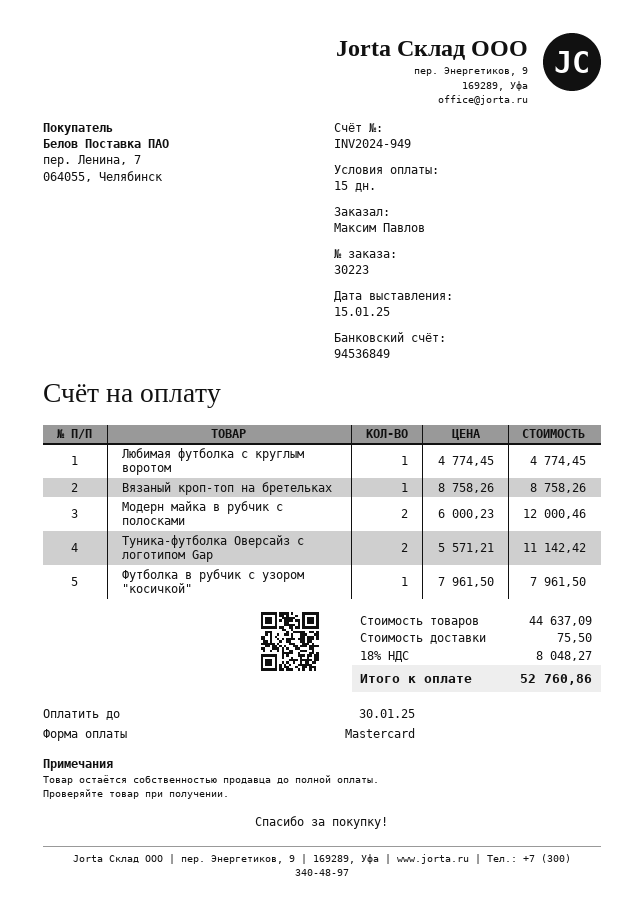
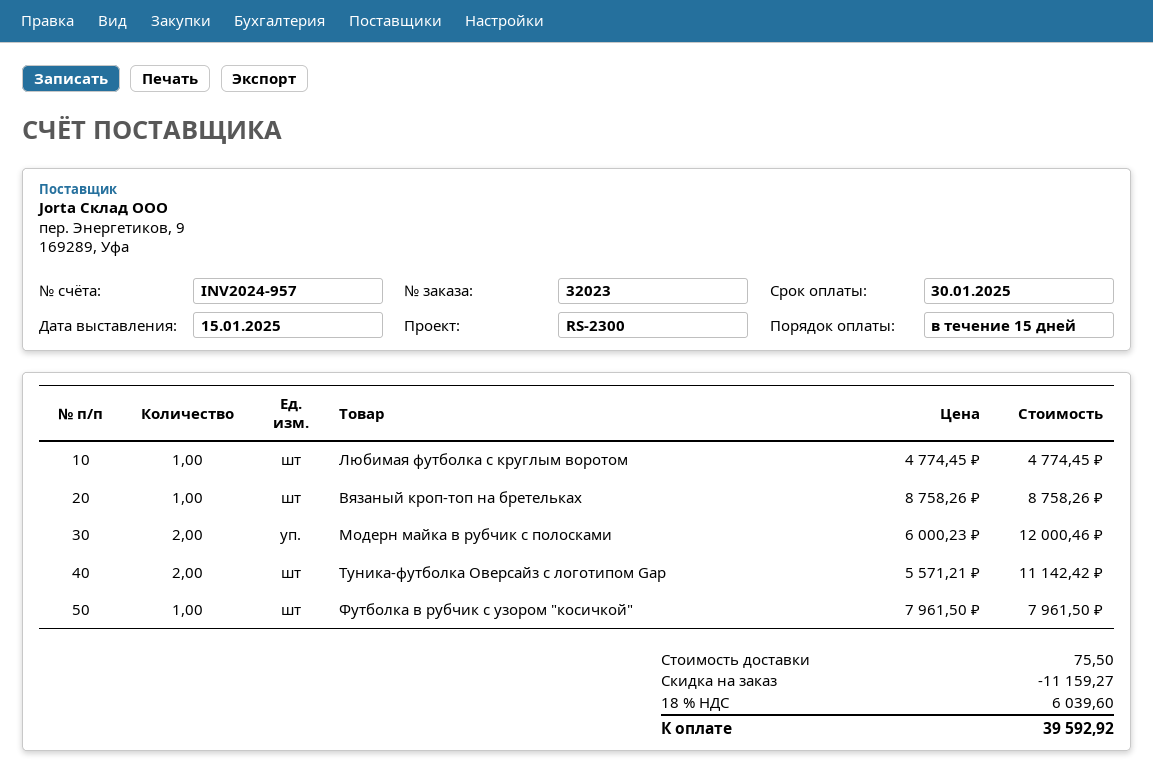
order number: 30223 -> 32023
invoice number: INV2024-949 -> INV2024-957
discount: none -> 11159.27
tax: 18% = 8048.27 -> 18% = 6039.60
total: 52760.86 -> 39592.92

